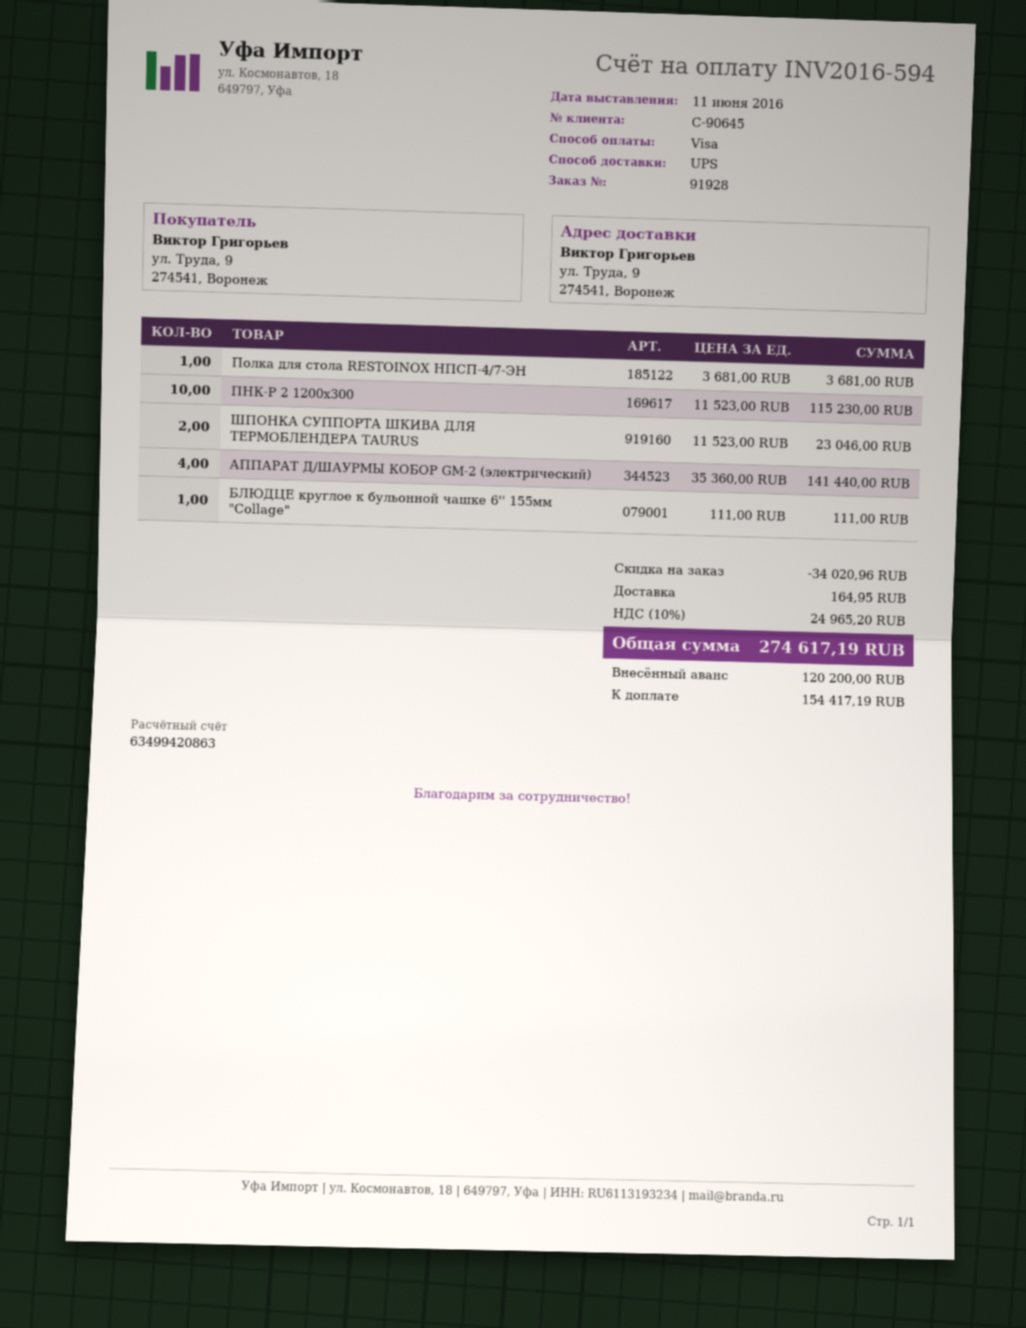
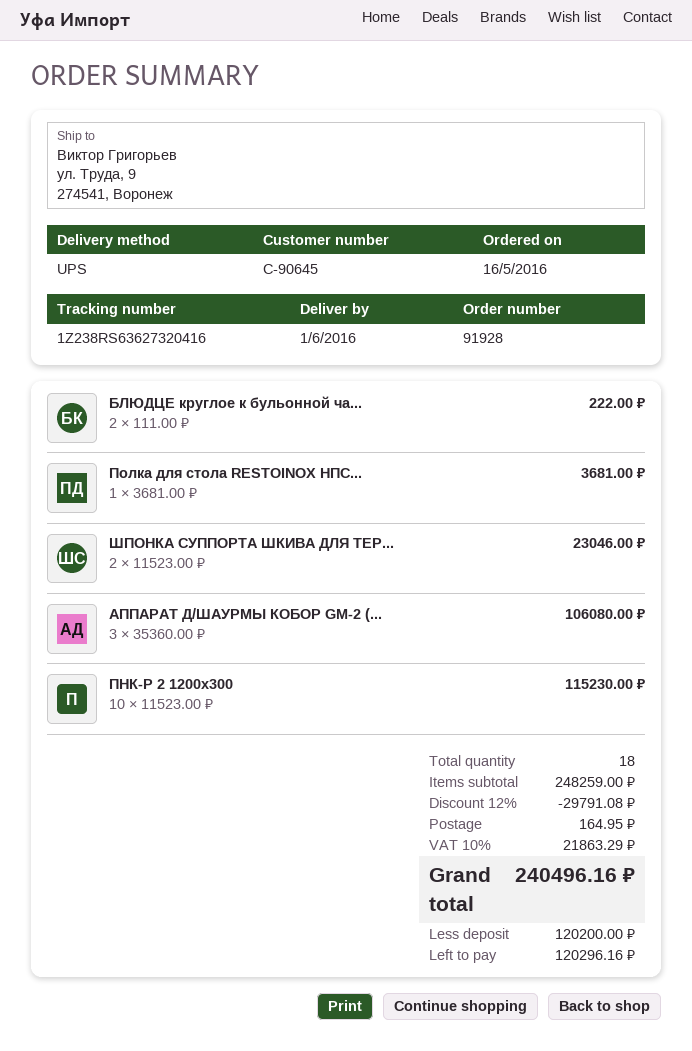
АППАРАТ Д/ШАУРМЫ КОБОР GM-2 (электрический): 4 x 35360.00 = 141440.00 -> 3 x 35360.00 = 106080.00
БЛЮДЦЕ круглое к бульонной чашке 6'' 155мм "Collage": 1 x 111.00 = 111.00 -> 2 x 111.00 = 222.00
discount: 34020.96 -> 29791.08
tax: 10% = 24965.20 -> 10% = 21863.29
total: 274617.19 -> 240496.16
balance: 154417.19 -> 120296.16

